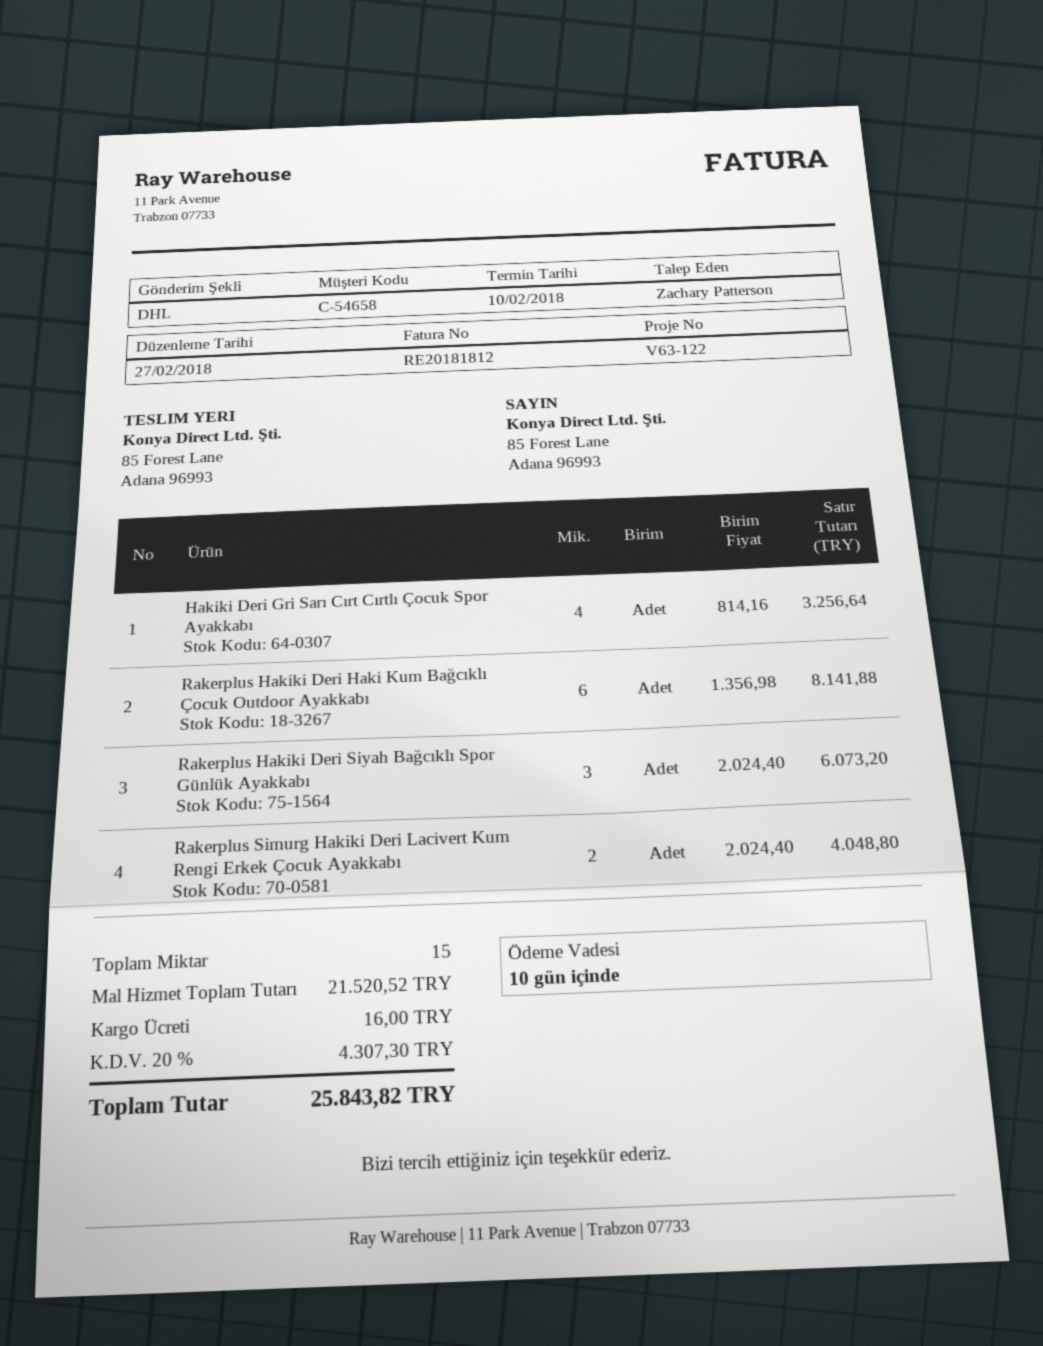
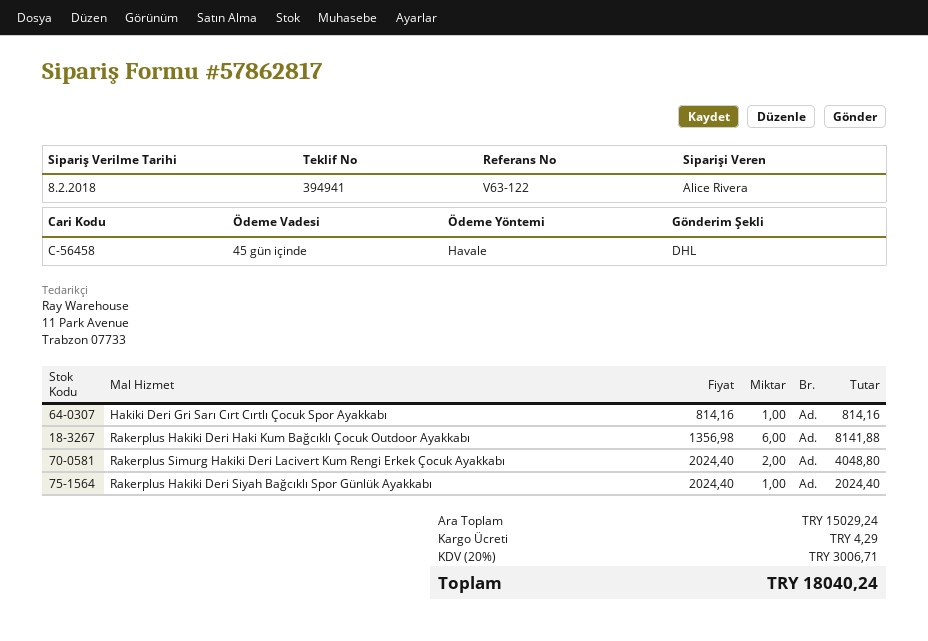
payment terms: 10 days -> 45 days
customer number: C-54658 -> C-56458
ordered by: Zachary Patterson -> Alice Rivera
Hakiki Deri Gri Sarı Cırt Cırtlı Çocuk Spor Ayakkabı: 4 x 814.16 = 3256.64 -> 1 x 814.16 = 814.16
Rakerplus Hakiki Deri Siyah Bağcıklı Spor Günlük Ayakkabı: 3 x 2024.40 = 6073.20 -> 1 x 2024.40 = 2024.40
subtotal: 21520.52 -> 15029.24
shipping: 16.00 -> 4.29
tax: 20% = 4307.30 -> 20% = 3006.71
total: 25843.82 -> 18040.24

